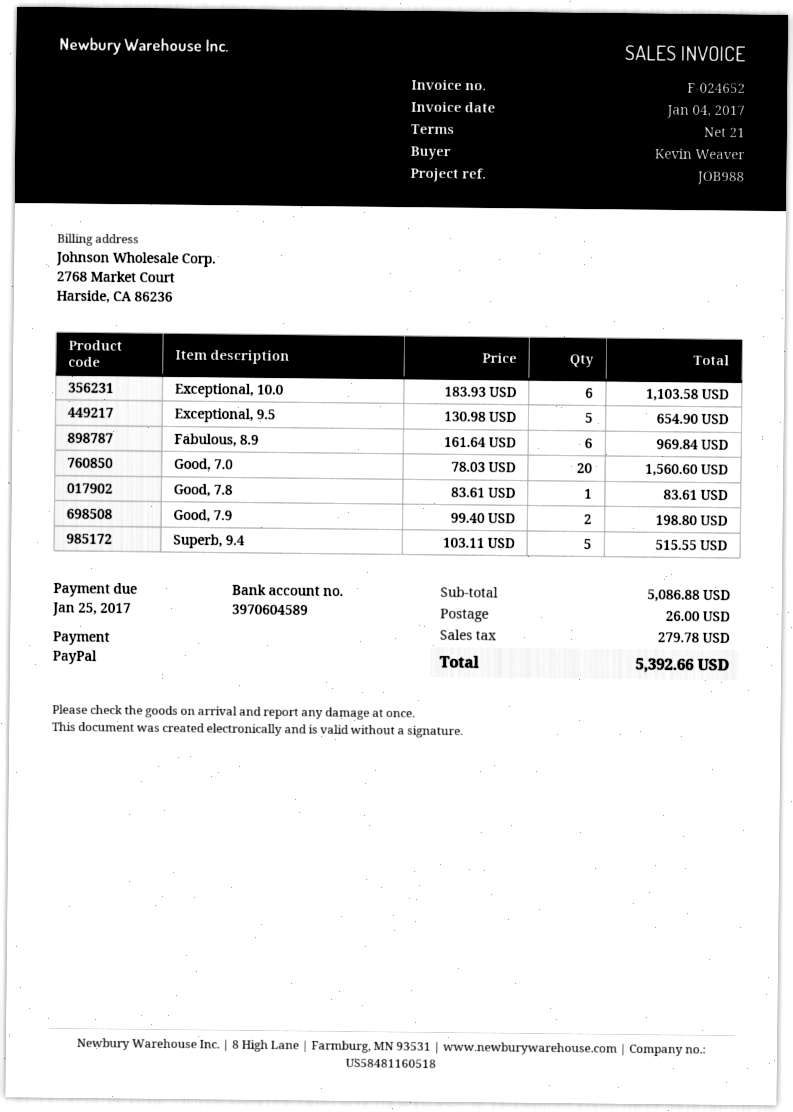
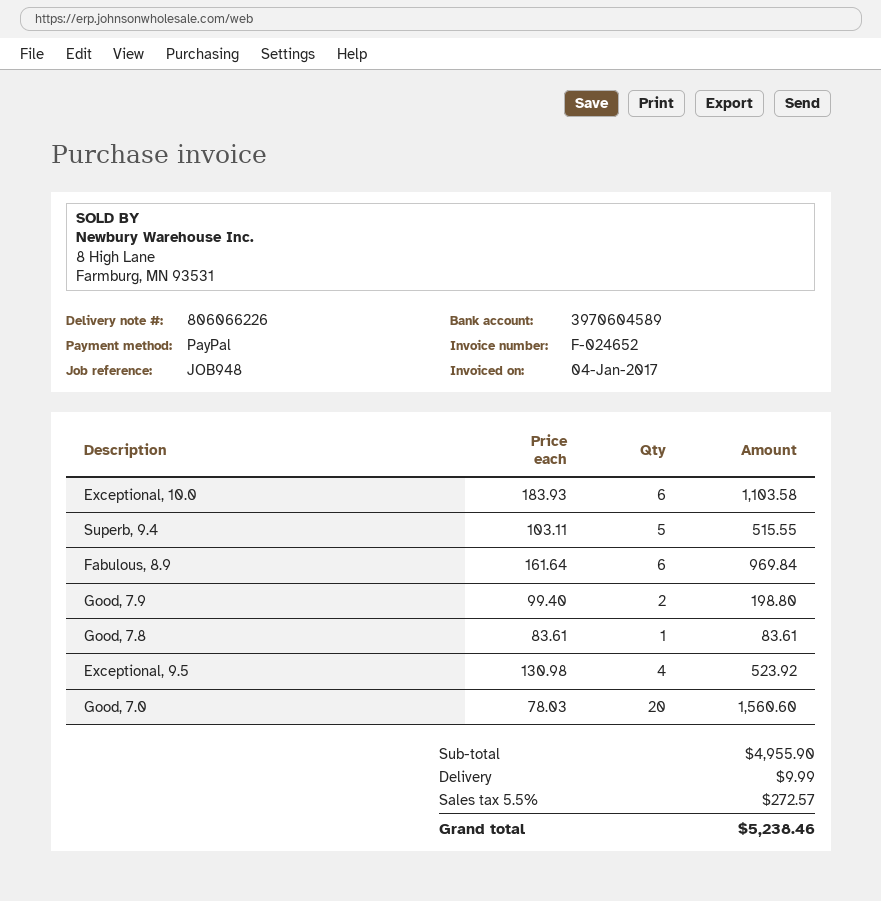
reference: JOB988 -> JOB948
Exceptional, 9.5: 5 x 130.98 = 654.90 -> 4 x 130.98 = 523.92
subtotal: 5086.88 -> 4955.90
shipping: 26.00 -> 9.99
tax: 279.78 -> 272.57
total: 5392.66 -> 5238.46

